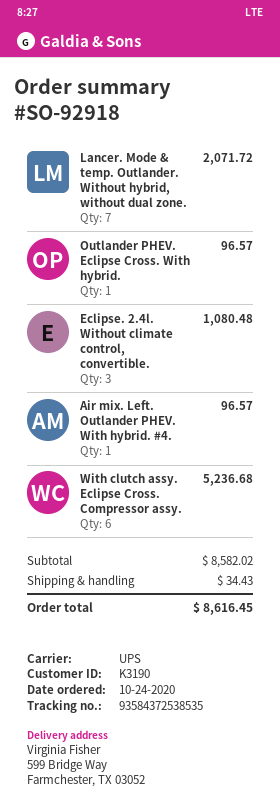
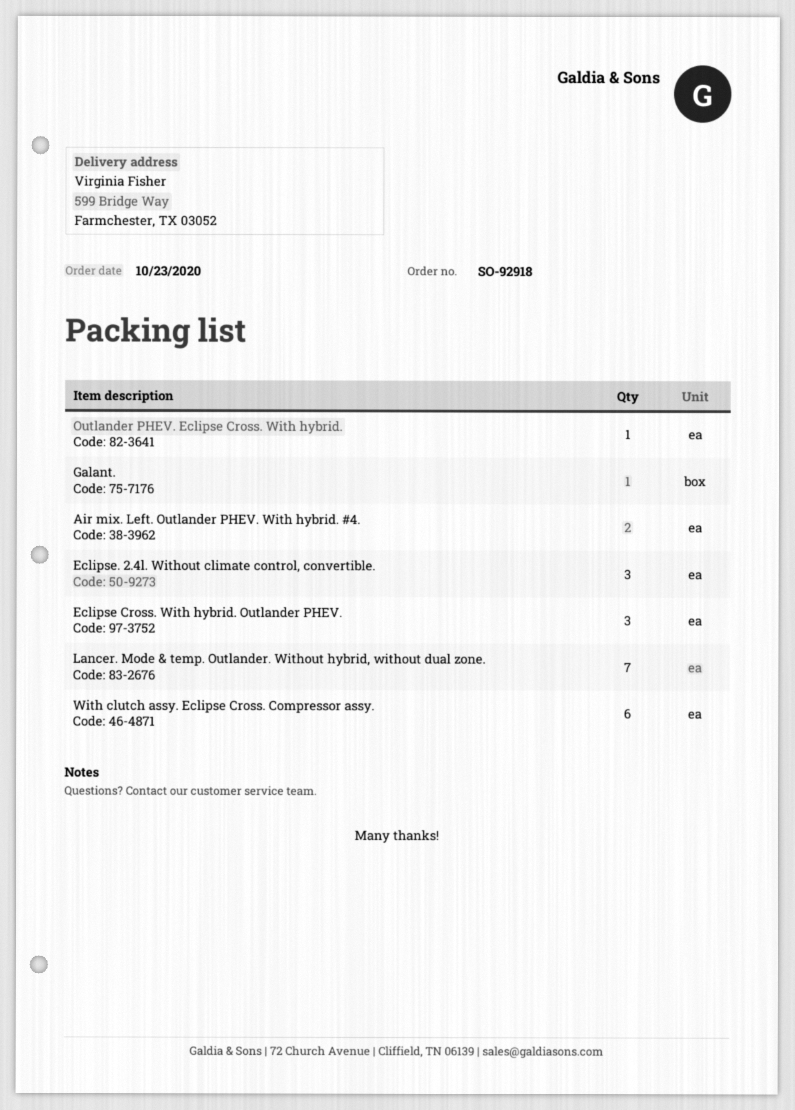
order date: 2020-10-24 -> 2020-10-23
Air mix. Left. Outlander PHEV. With hybrid. #4.: 1 -> 2
Galant.: none -> 1
Eclipse Cross. With hybrid. Outlander PHEV.: none -> 3

